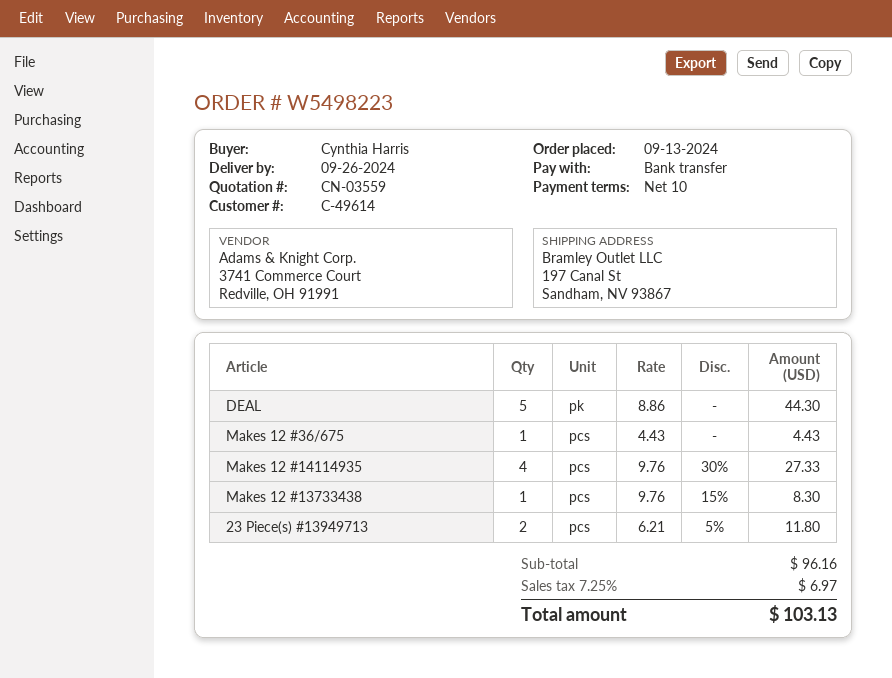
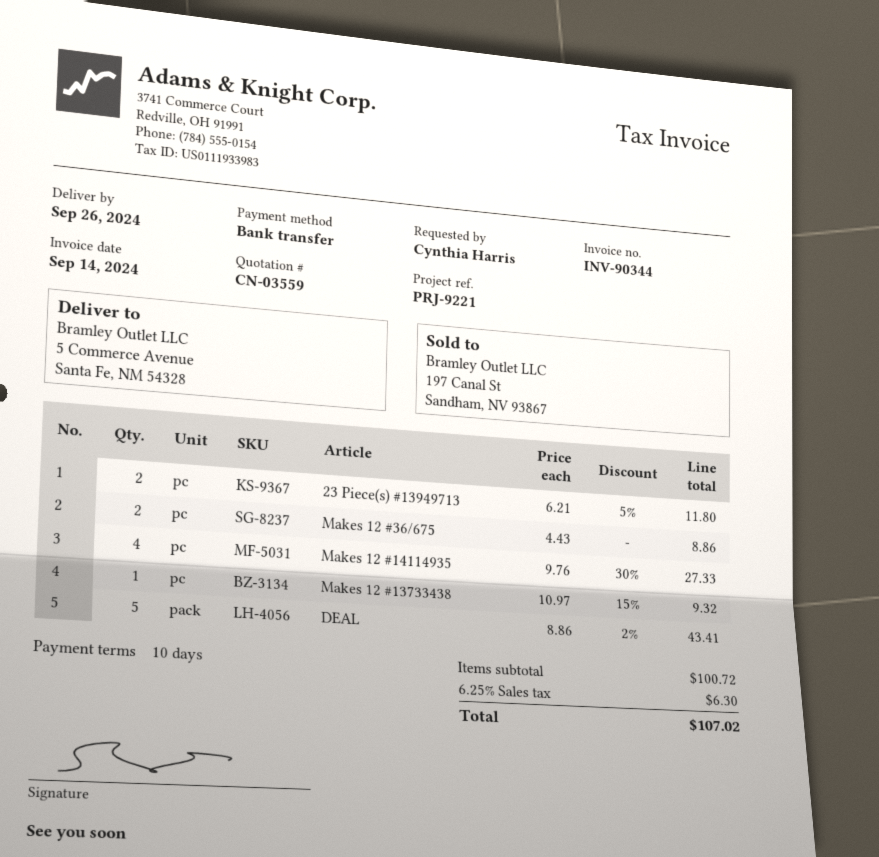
ship to: 197 Canal St, Sandham, NV 93867 -> 5 Commerce Avenue, Santa Fe, NM 54328
DEAL: 5 x 8.86 = 44.30 -> 5 x 8.86 - 2% = 43.41
Makes 12 #36/675: 1 x 4.43 = 4.43 -> 2 x 4.43 = 8.86
Makes 12 #13733438: 1 x 9.76 - 15% = 8.30 -> 1 x 10.97 - 15% = 9.32
subtotal: 96.16 -> 100.72
tax: 7.25% = 6.97 -> 6.25% = 6.30
total: 103.13 -> 107.02

